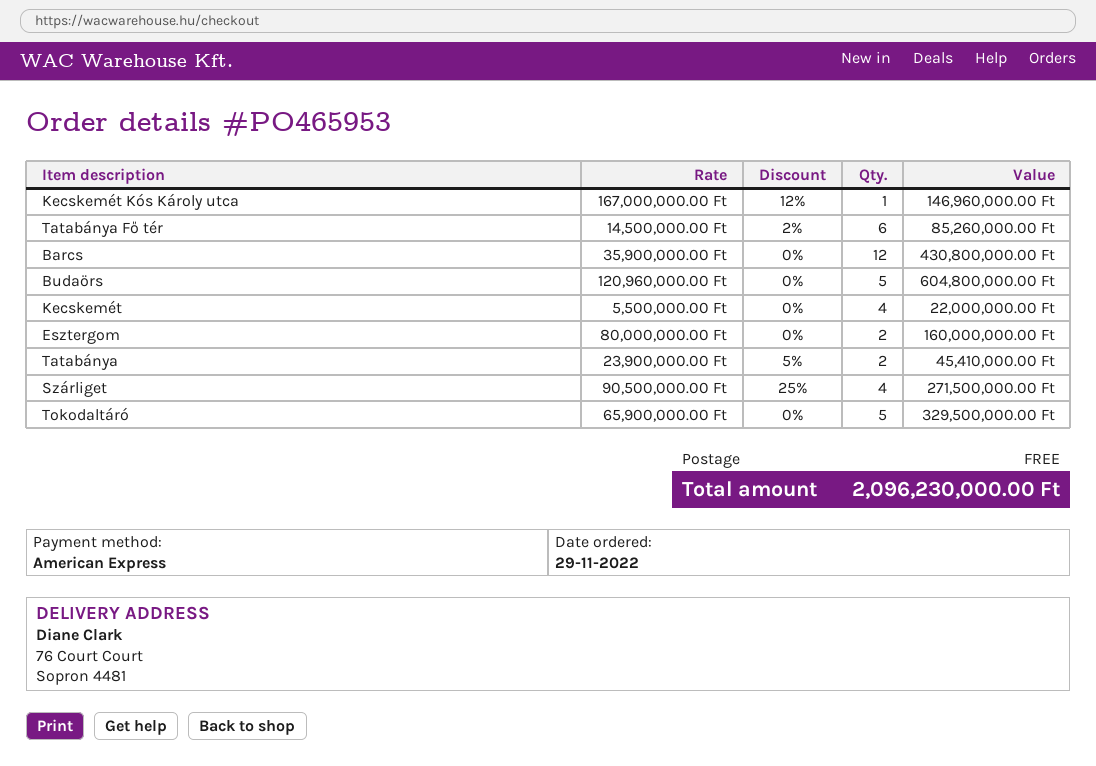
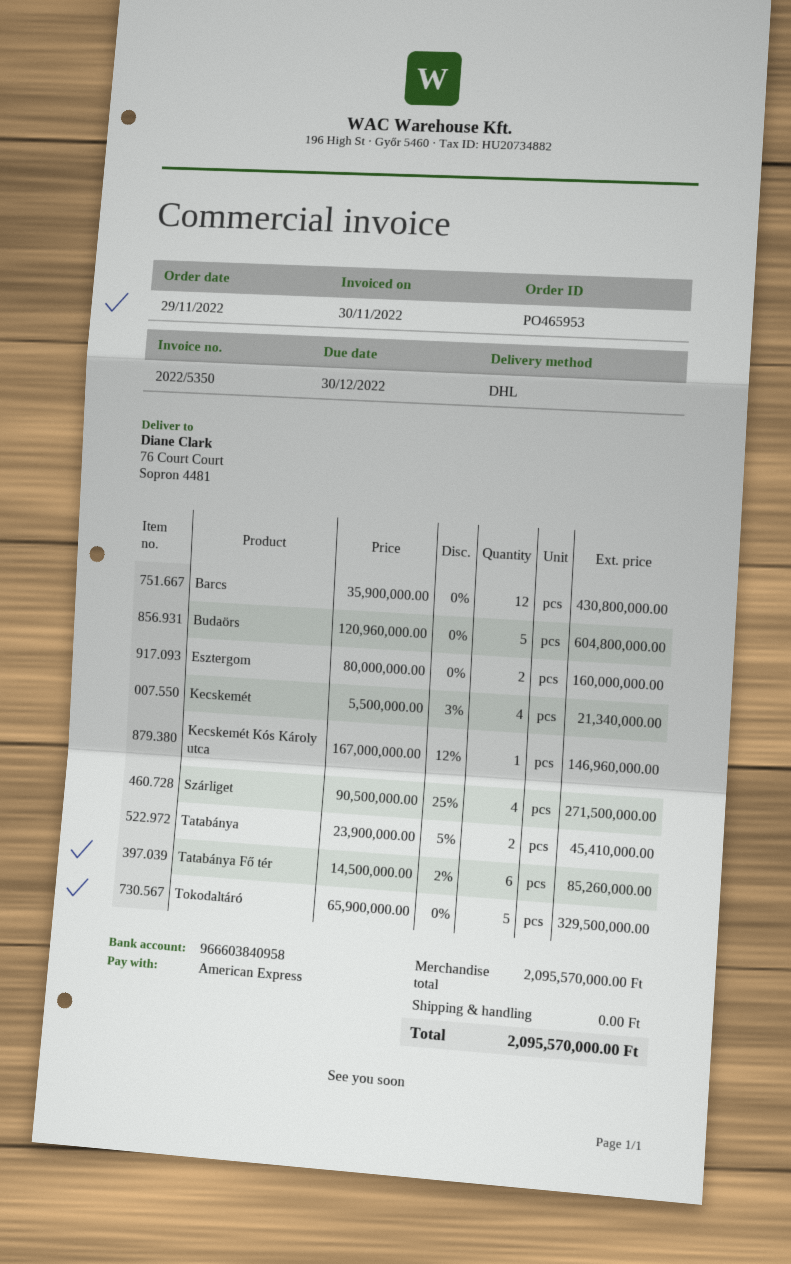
Kecskemét: 4 x 5500000.00 = 22000000.00 -> 4 x 5500000.00 - 3% = 21340000.00
total: 2096230000.00 -> 2095570000.00

